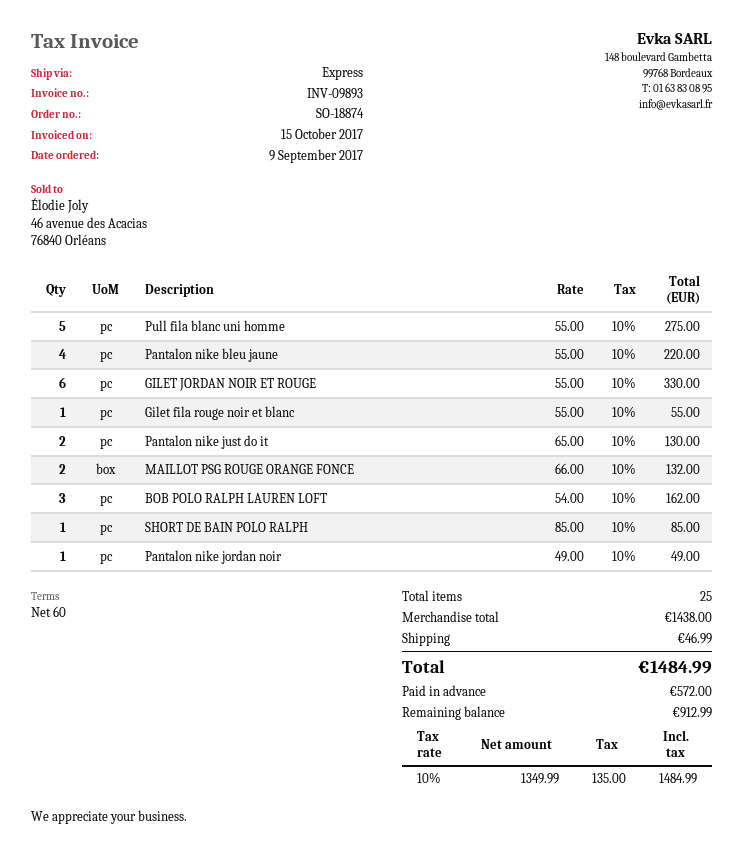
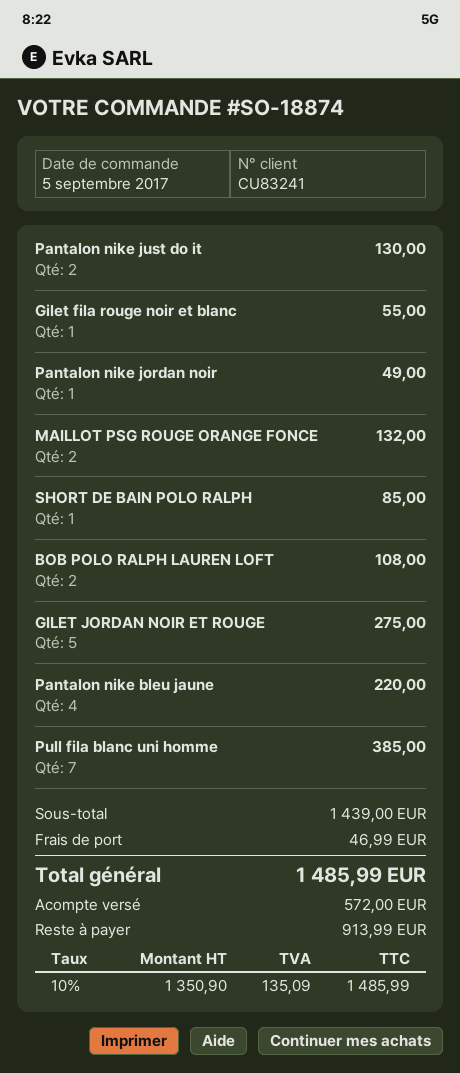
order date: 2017-09-09 -> 2017-09-05
Pull fila blanc uni homme: 5 for 275.00 -> 7 for 385.00
GILET JORDAN NOIR ET ROUGE: 6 for 330.00 -> 5 for 275.00
BOB POLO RALPH LAUREN LOFT: 3 for 162.00 -> 2 for 108.00
subtotal: 1438.00 -> 1439.00
net: 1349.99 -> 1350.90
tax: 10% = 135.00 -> 10% = 135.09
total: 1484.99 -> 1485.99
balance: 912.99 -> 913.99

